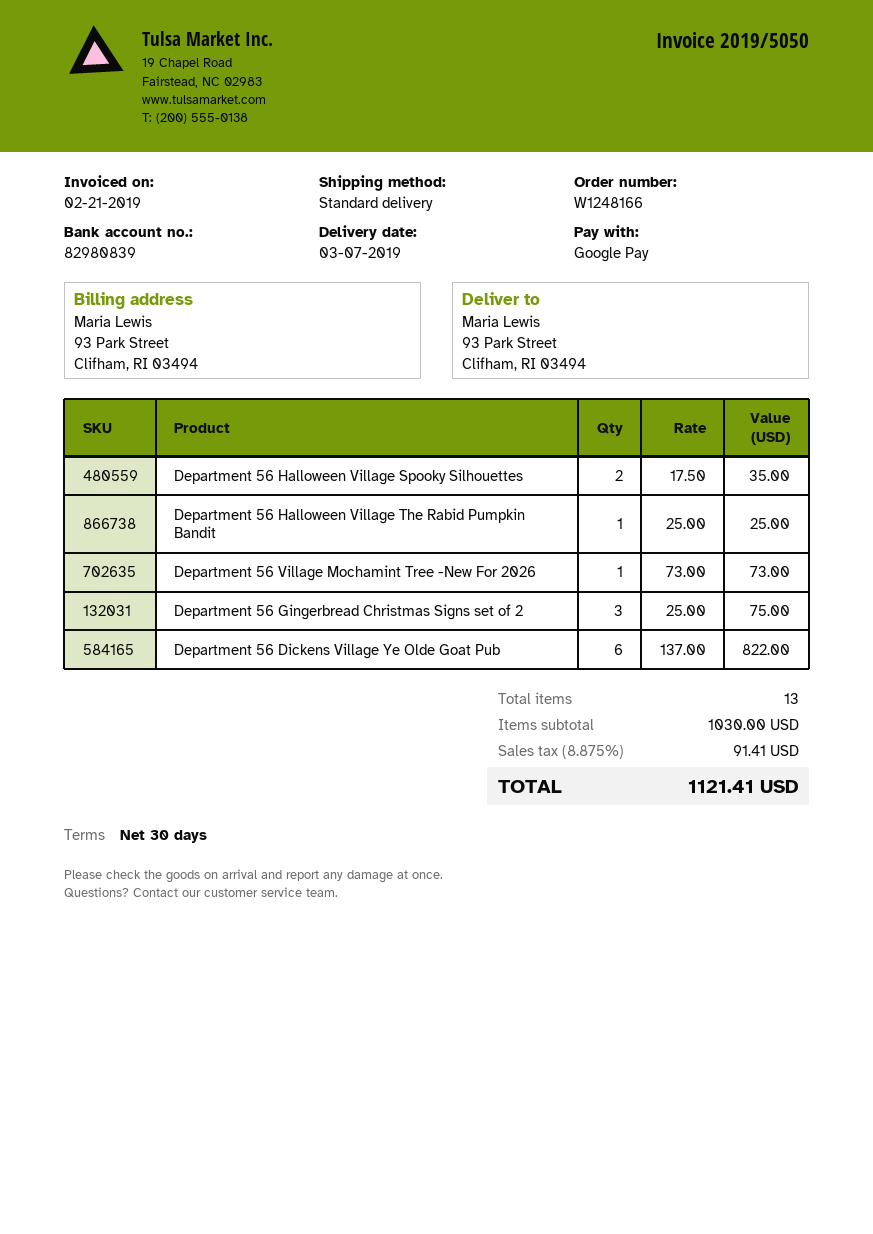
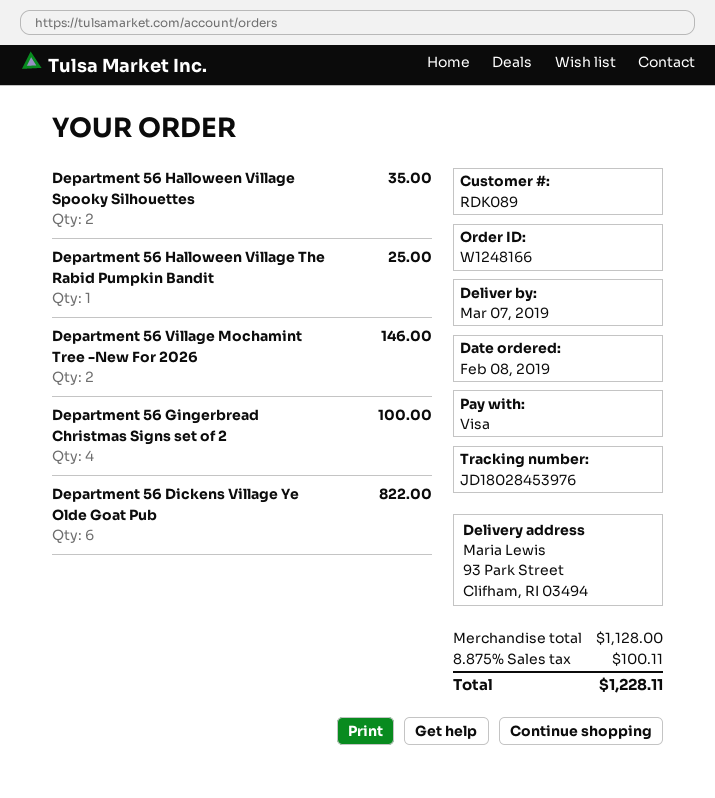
payment method: Google Pay -> Visa
Department 56 Village Mochamint Tree -New For 2026: 1 for 73.00 -> 2 for 146.00
Department 56 Gingerbread Christmas Signs set of 2: 3 for 75.00 -> 4 for 100.00
subtotal: 1030.00 -> 1128.00
tax: 8.875% = 91.41 -> 8.875% = 100.11
total: 1121.41 -> 1228.11

